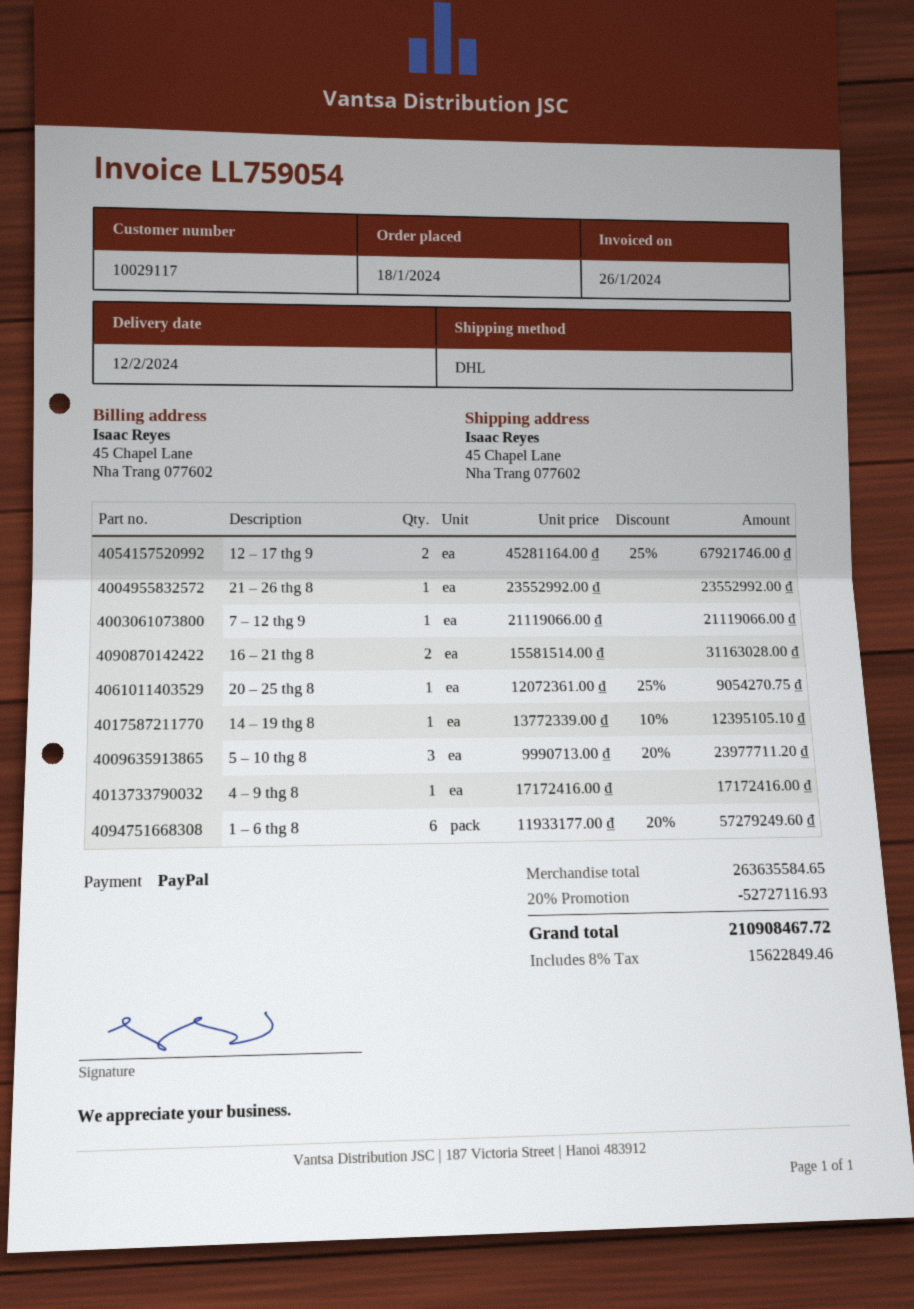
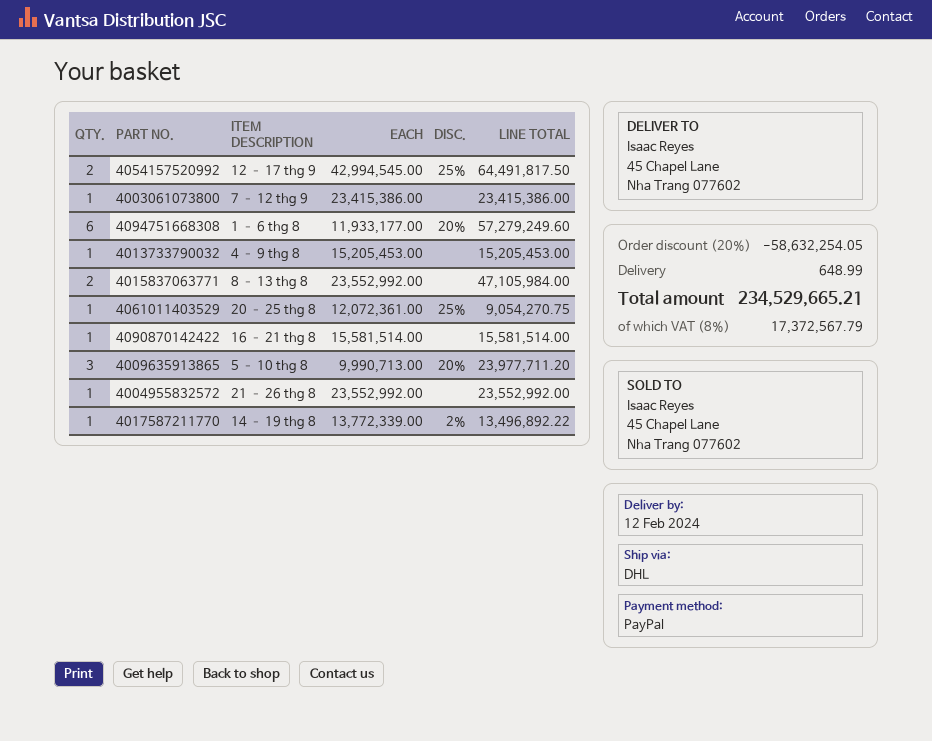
12 – 17 thg 9: 2 x 45281164.00 - 25% = 67921746.00 -> 2 x 42994545.00 - 25% = 64491817.50
7 – 12 thg 9: 1 x 21119066.00 = 21119066.00 -> 1 x 23415386.00 = 23415386.00
16 – 21 thg 8: 2 x 15581514.00 = 31163028.00 -> 1 x 15581514.00 = 15581514.00
14 – 19 thg 8: 1 x 13772339.00 - 10% = 12395105.10 -> 1 x 13772339.00 - 2% = 13496892.22
4 – 9 thg 8: 1 x 17172416.00 = 17172416.00 -> 1 x 15205453.00 = 15205453.00
8 – 13 thg 8: none -> 2 x 23552992.00 = 47105984.00
discount: 20% = 52727116.93 -> 20% = 58632254.05
shipping: none -> 648.99
tax: 8% = 15622849.46 -> 8% = 17372567.79
total: 210908467.72 -> 234529665.21

